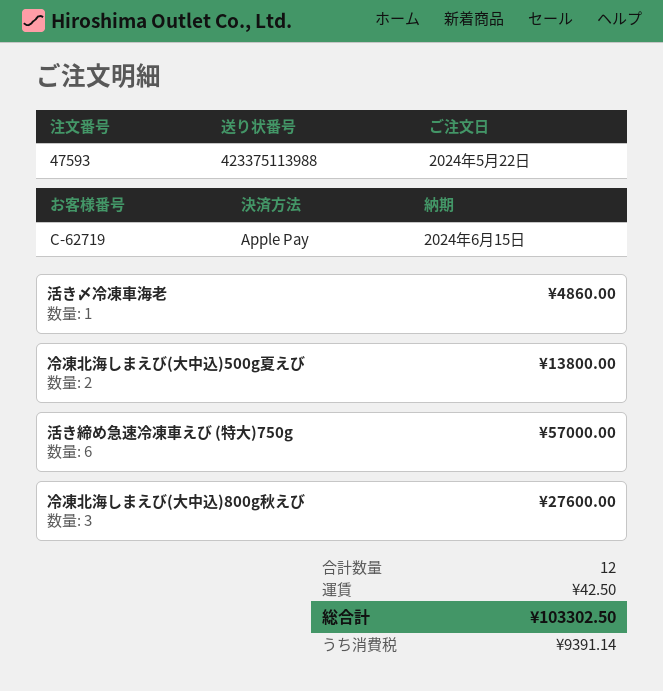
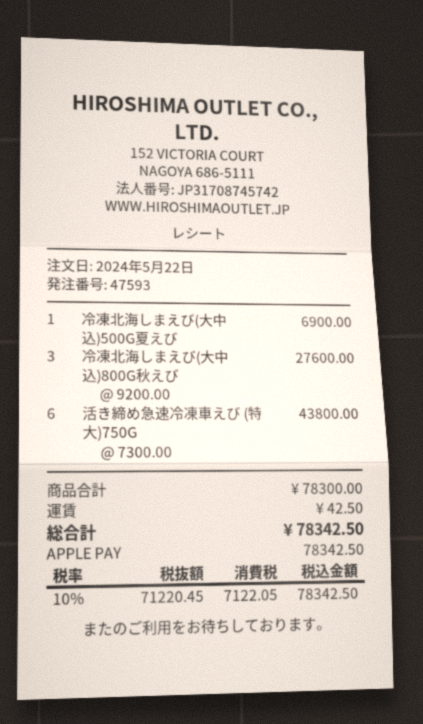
活き〆冷凍車海老: 1 for 4860.00 -> none
冷凍北海しまえび(大中込)500g夏えび: 2 for 13800.00 -> 1 for 6900.00
活き締め急速冷凍車えび (特大)750g: 6 for 57000.00 -> 6 for 43800.00
tax: 9391.14 -> 7122.05
total: 103302.50 -> 78342.50

